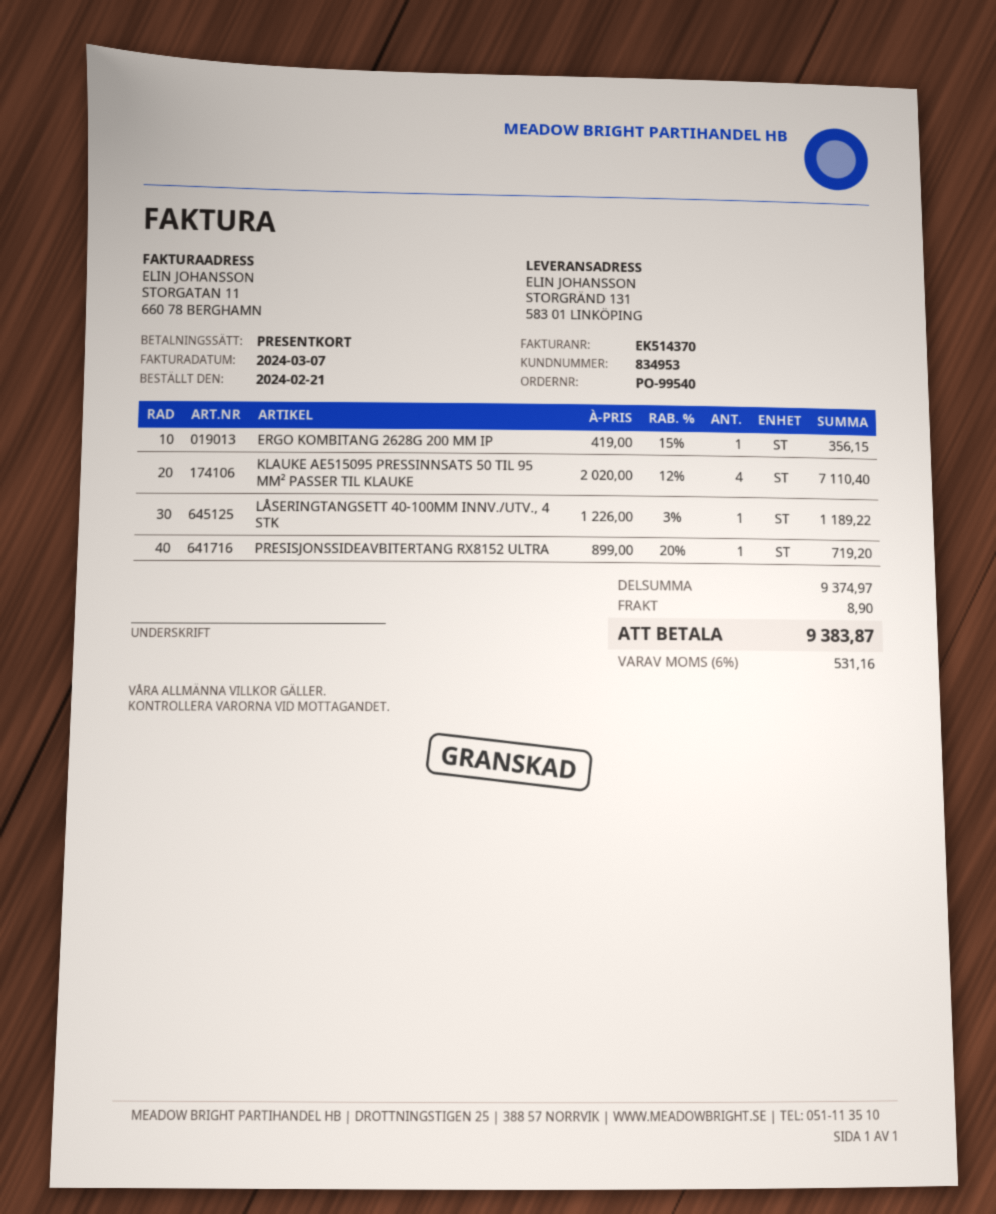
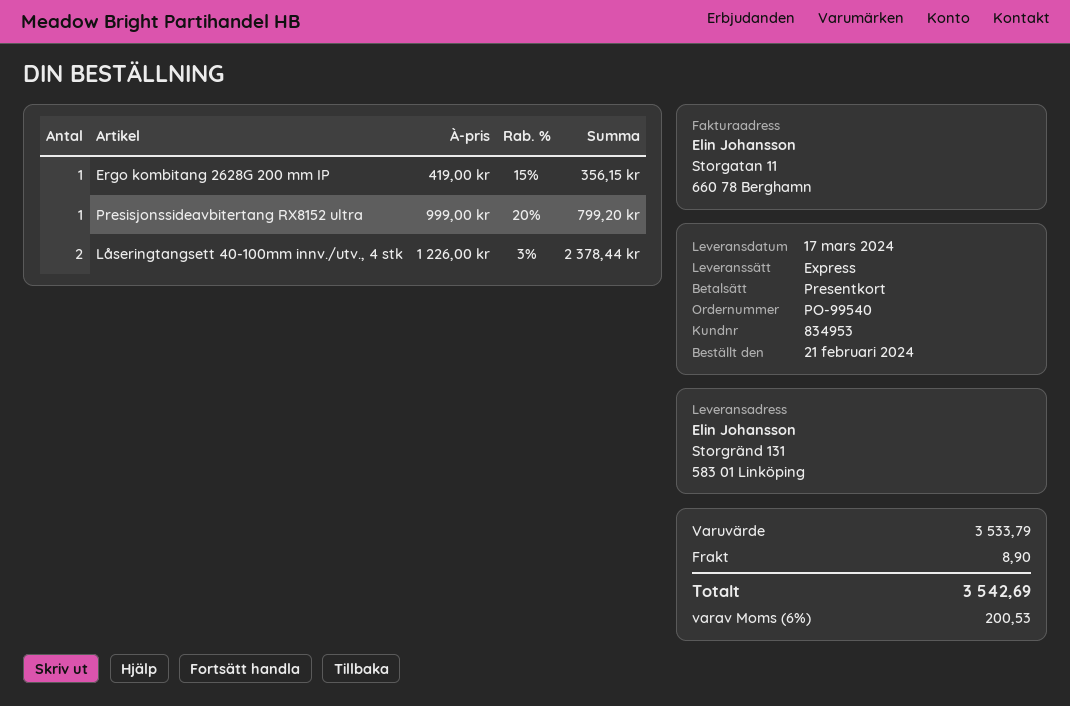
KLAUKE AE515095 PRESSINNSATS 50 TIL 95 MM² PASSER TIL KLAUKE: 4 x 2020.00 - 12% = 7110.40 -> none
LÅSERINGTANGSETT 40-100MM INNV./UTV., 4 STK: 1 x 1226.00 - 3% = 1189.22 -> 2 x 1226.00 - 3% = 2378.44
PRESISJONSSIDEAVBITERTANG RX8152 ULTRA: 1 x 899.00 - 20% = 719.20 -> 1 x 999.00 - 20% = 799.20
subtotal: 9374.97 -> 3533.79
tax: 6% = 531.16 -> 6% = 200.53
total: 9383.87 -> 3542.69

